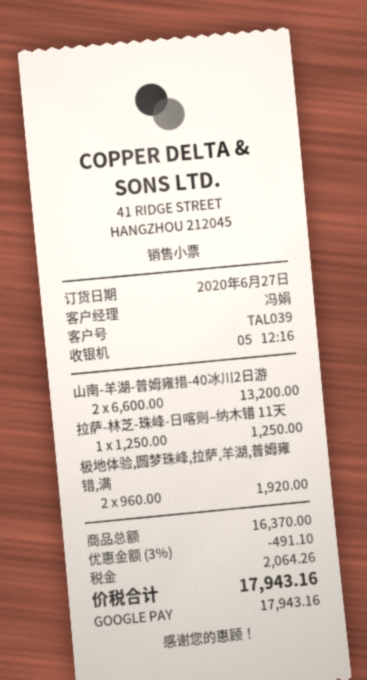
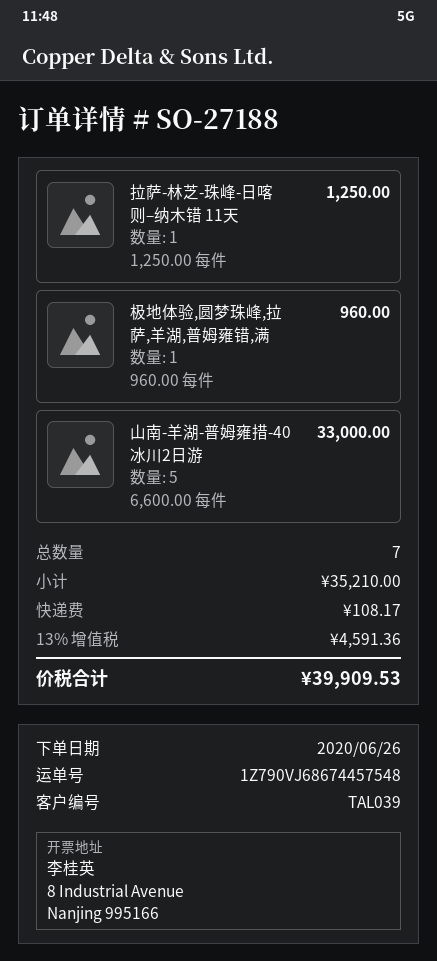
order date: 2020-06-27 -> 2020-06-26
山南-羊湖-普姆雍措-40冰川2日游: 2 x 6600.00 = 13200.00 -> 5 x 6600.00 = 33000.00
极地体验,圆梦珠峰,拉萨,羊湖,普姆雍错,满: 2 x 960.00 = 1920.00 -> 1 x 960.00 = 960.00
subtotal: 16370.00 -> 35210.00
discount: 3% = 491.10 -> none
shipping: none -> 108.17
tax: 2064.26 -> 4591.36
total: 17943.16 -> 39909.53

